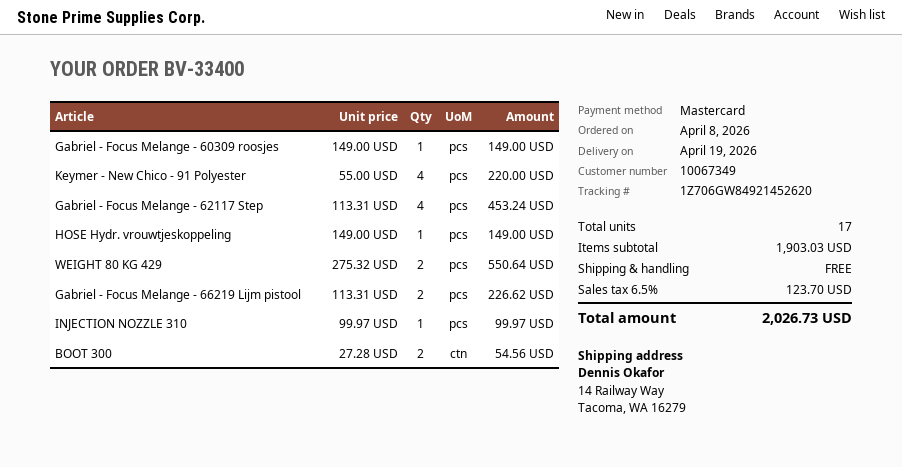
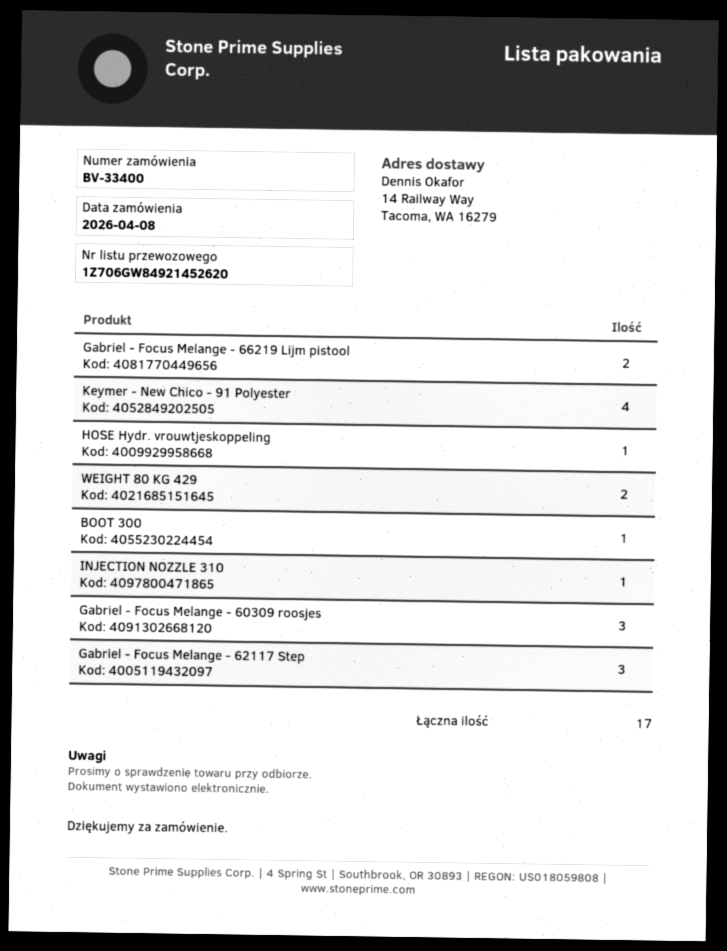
Gabriel - Focus Melange - 60309 roosjes: 1 -> 3
Gabriel - Focus Melange - 62117 Step: 4 -> 3
BOOT 300: 2 -> 1

